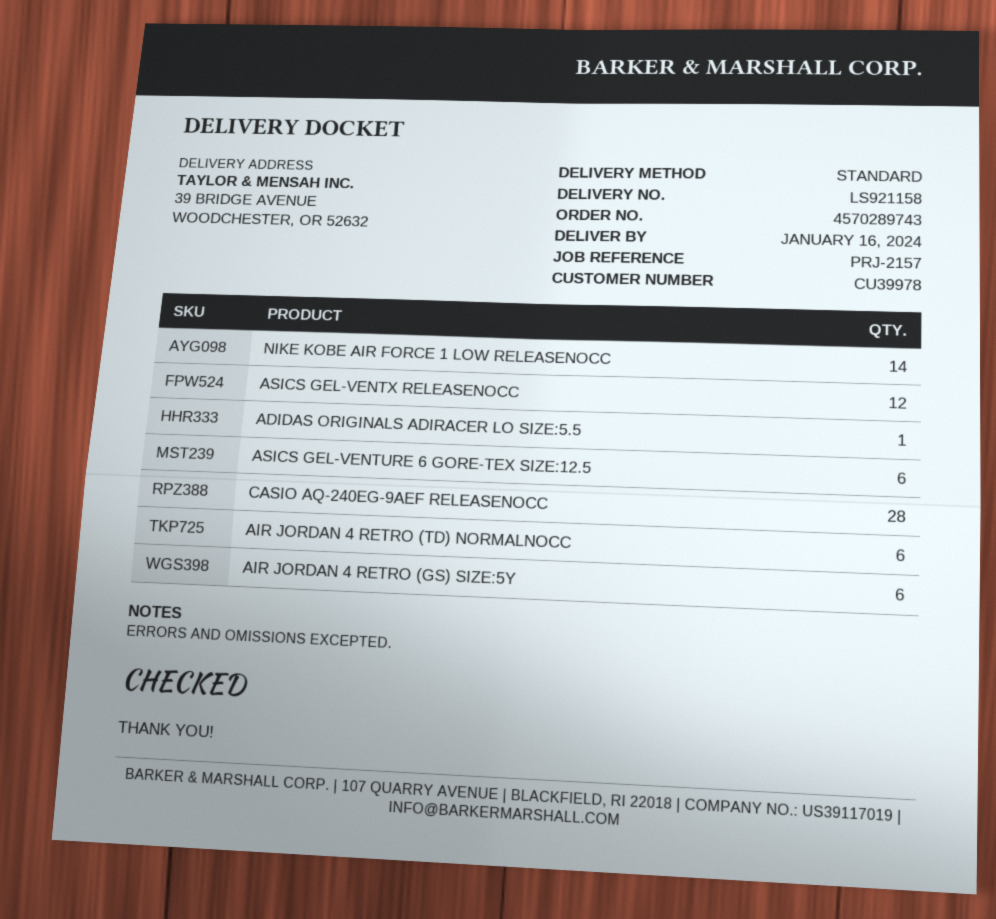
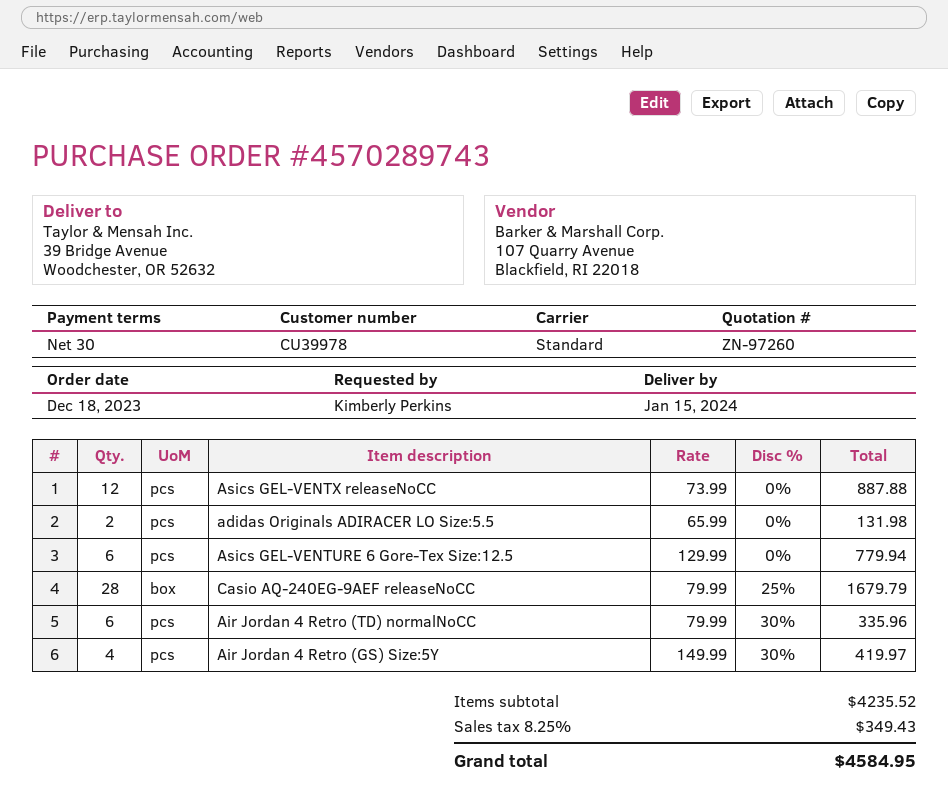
delivery date: 2024-01-16 -> 2024-01-15
NIKE KOBE AIR FORCE 1 LOW RELEASENOCC: 14 -> none
ADIDAS ORIGINALS ADIRACER LO SIZE:5.5: 1 -> 2
AIR JORDAN 4 RETRO (GS) SIZE:5Y: 6 -> 4

